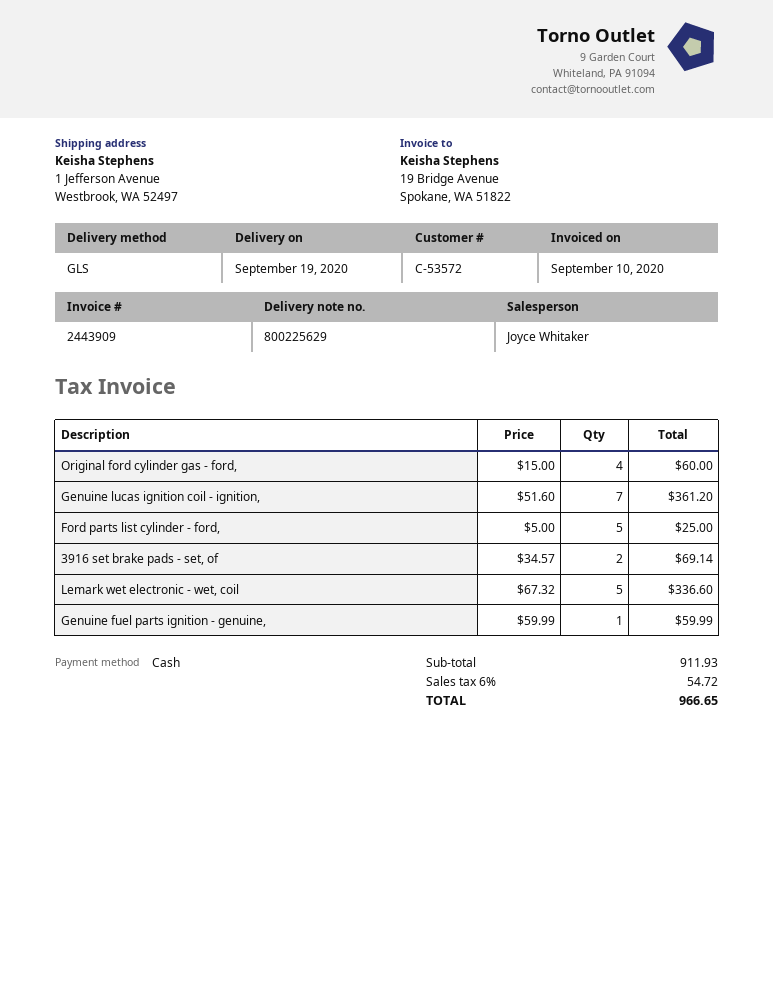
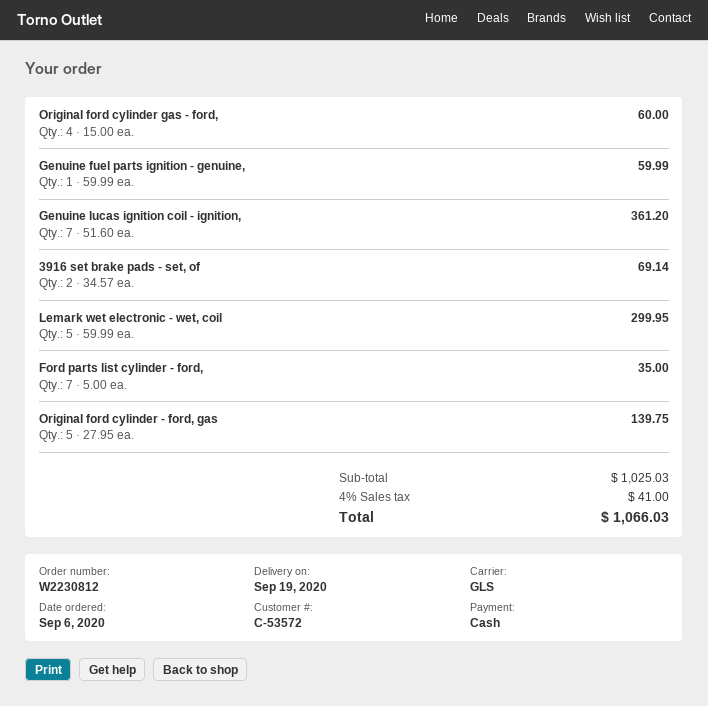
Ford parts list cylinder - ford,: 5 x 5.00 = 25.00 -> 7 x 5.00 = 35.00
Lemark wet electronic - wet, coil: 5 x 67.32 = 336.60 -> 5 x 59.99 = 299.95
Original ford cylinder - ford, gas: none -> 5 x 27.95 = 139.75
subtotal: 911.93 -> 1025.03
tax: 6% = 54.72 -> 4% = 41.00
total: 966.65 -> 1066.03

